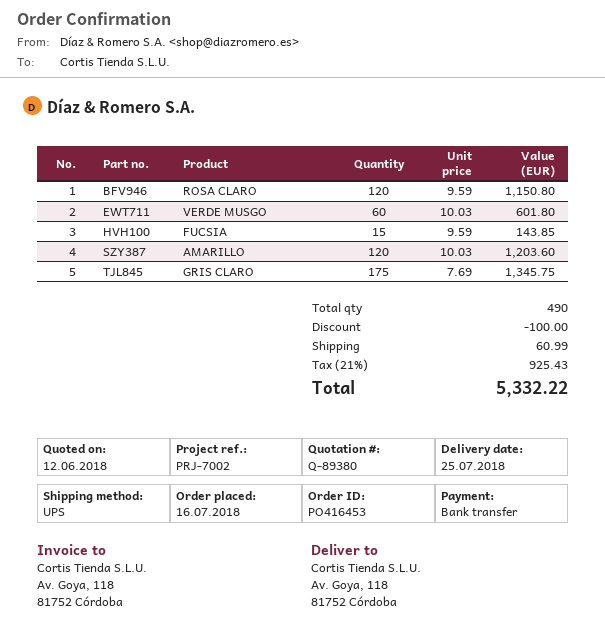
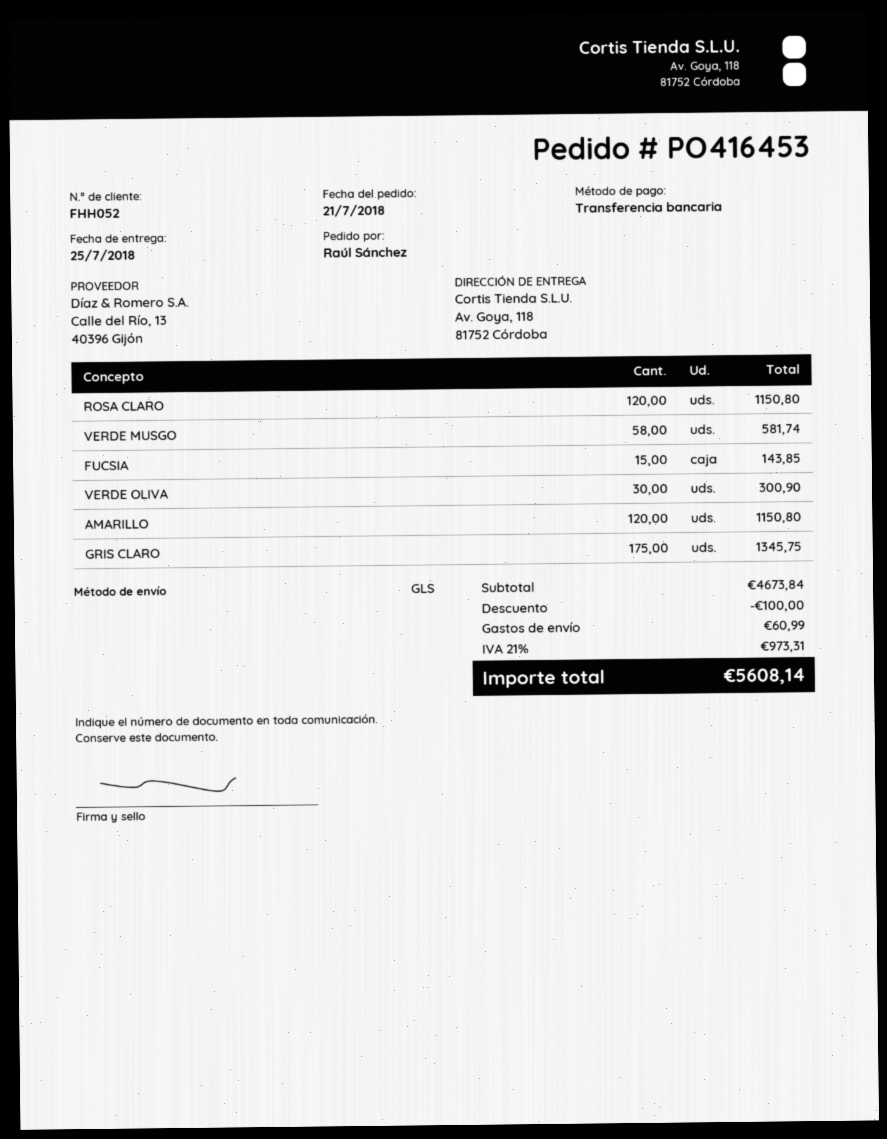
order date: 2018-07-16 -> 2018-07-21
shipping method: UPS -> GLS
VERDE MUSGO: 60 for 601.80 -> 58 for 581.74
AMARILLO: 120 for 1203.60 -> 120 for 1150.80
VERDE OLIVA: none -> 30 for 300.90
tax: 21% = 925.43 -> 21% = 973.31
total: 5332.22 -> 5608.14

